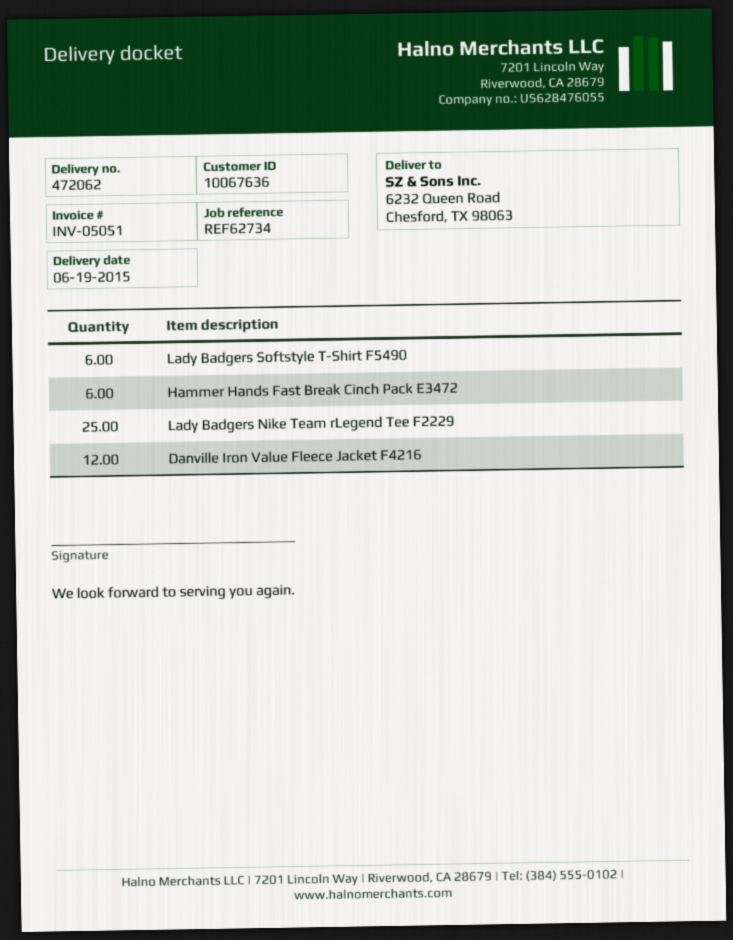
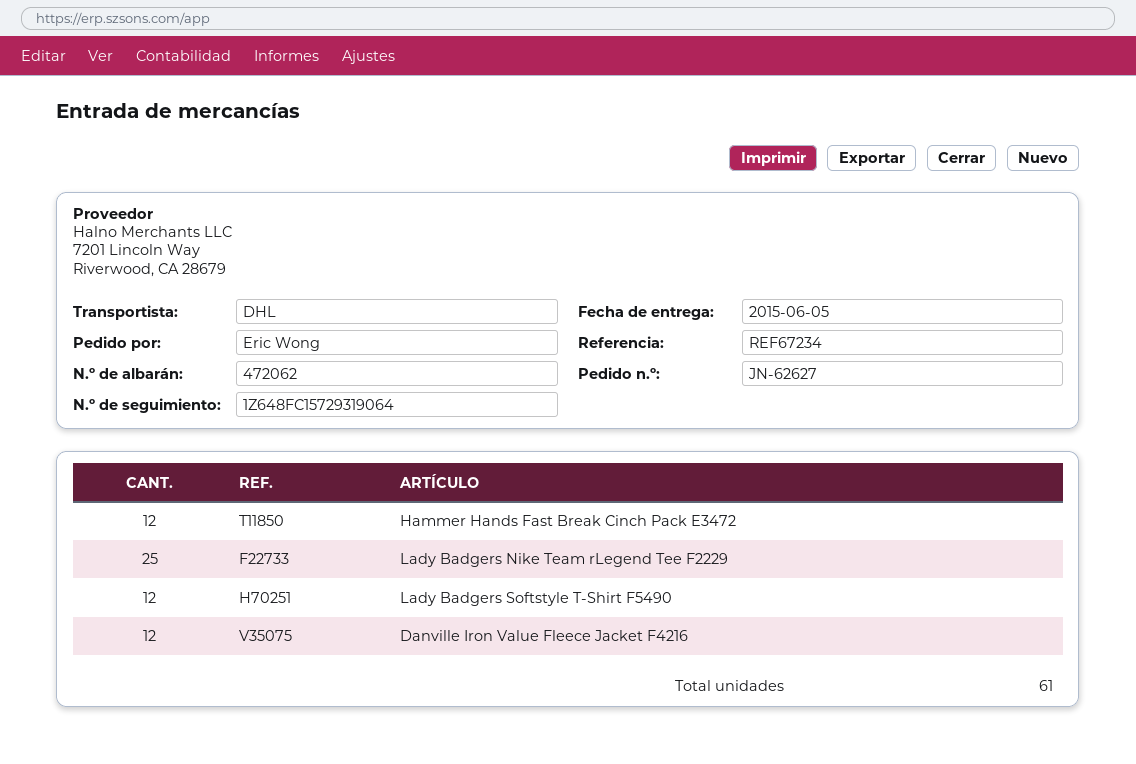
delivery date: 2015-06-19 -> 2015-06-05
reference: REF62734 -> REF67234
Lady Badgers Softstyle T-Shirt F5490: 6 -> 12
Hammer Hands Fast Break Cinch Pack E3472: 6 -> 12

